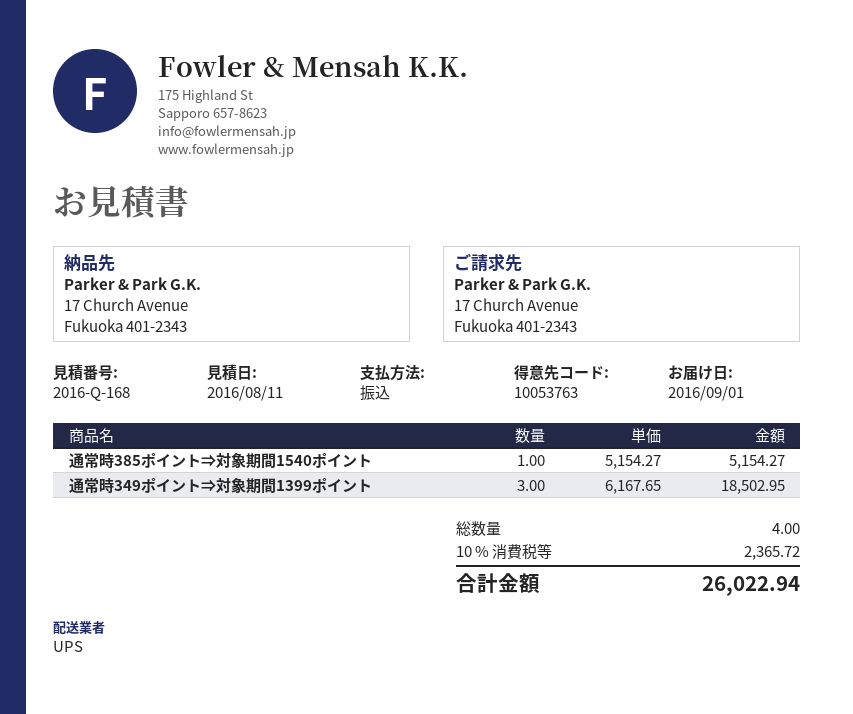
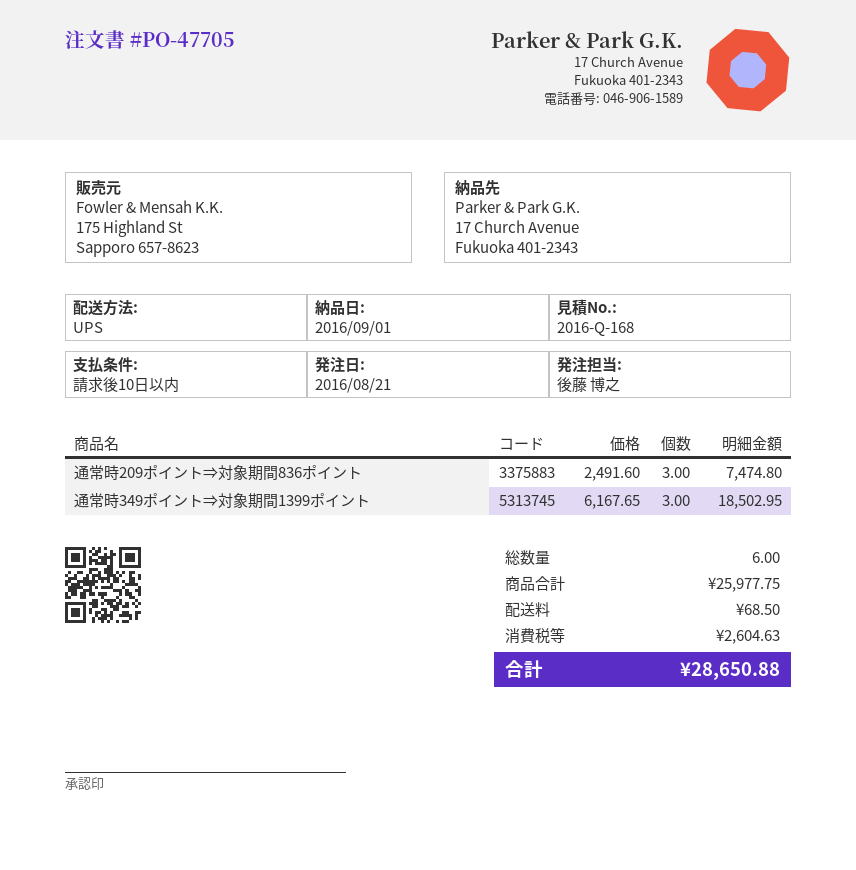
通常時385ポイント⇒対象期間1540ポイント: 1 x 5154.27 = 5154.27 -> none
通常時209ポイント⇒対象期間836ポイント: none -> 3 x 2491.60 = 7474.80
total quantity: 4 -> 6
shipping: none -> 68.50
tax: 2365.72 -> 2604.63
total: 26022.94 -> 28650.88

